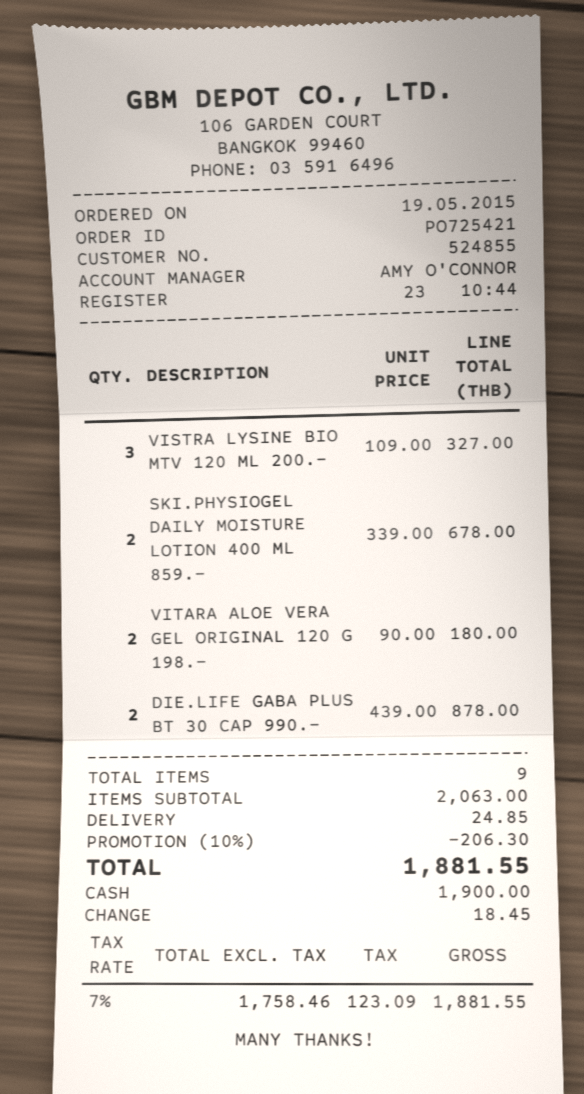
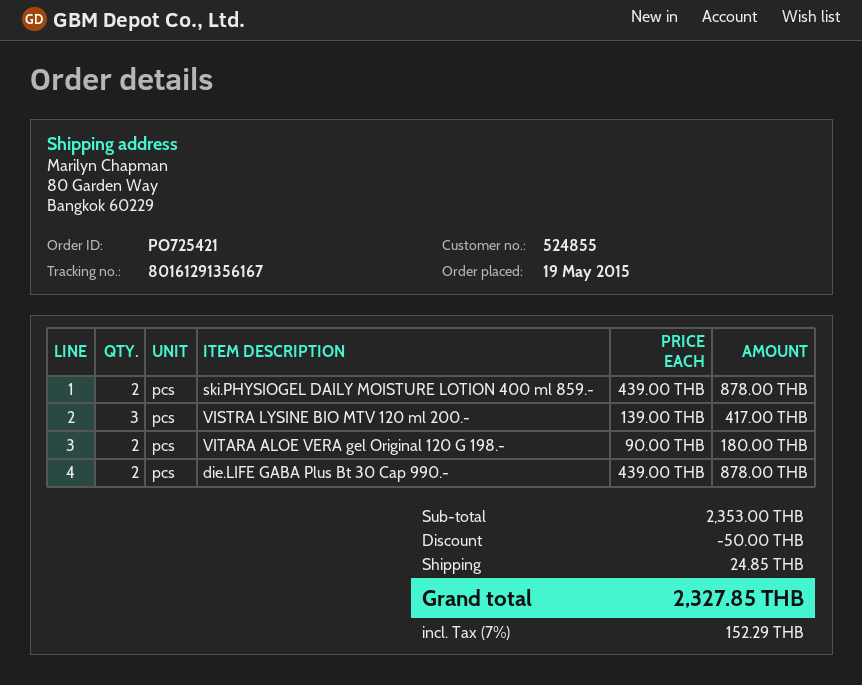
VISTRA LYSINE BIO MTV 120 ML 200.-: 3 x 109.00 = 327.00 -> 3 x 139.00 = 417.00
SKI.PHYSIOGEL DAILY MOISTURE LOTION 400 ML 859.-: 2 x 339.00 = 678.00 -> 2 x 439.00 = 878.00
subtotal: 2063.00 -> 2353.00
discount: 206.30 -> 50.00
tax: 7% = 123.09 -> 7% = 152.29
total: 1881.55 -> 2327.85

